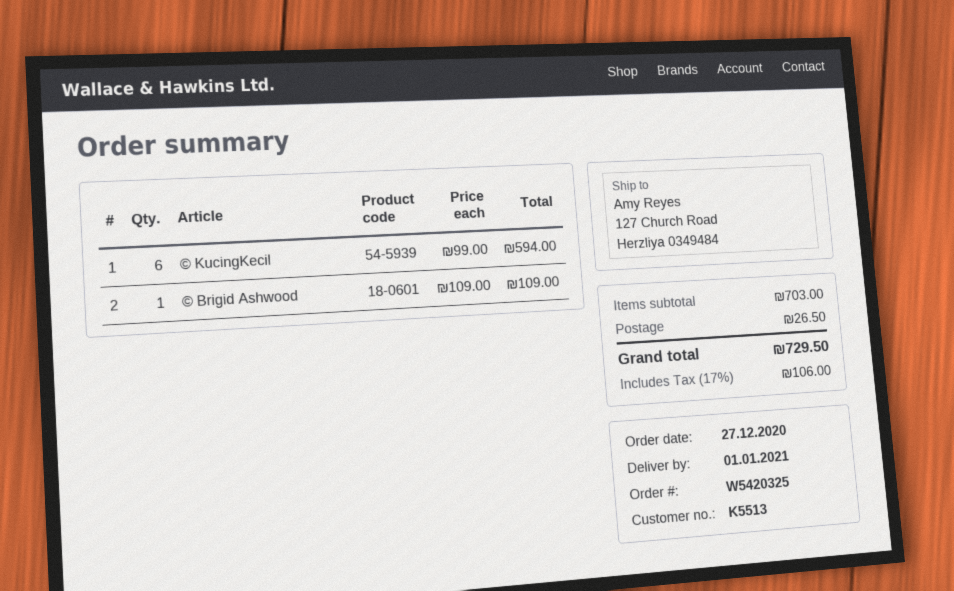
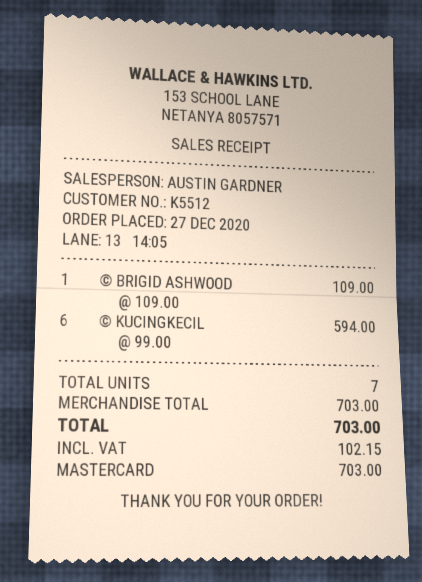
customer number: K5513 -> K5512
shipping: 26.50 -> none
tax: 106.00 -> 102.15
total: 729.50 -> 703.00

